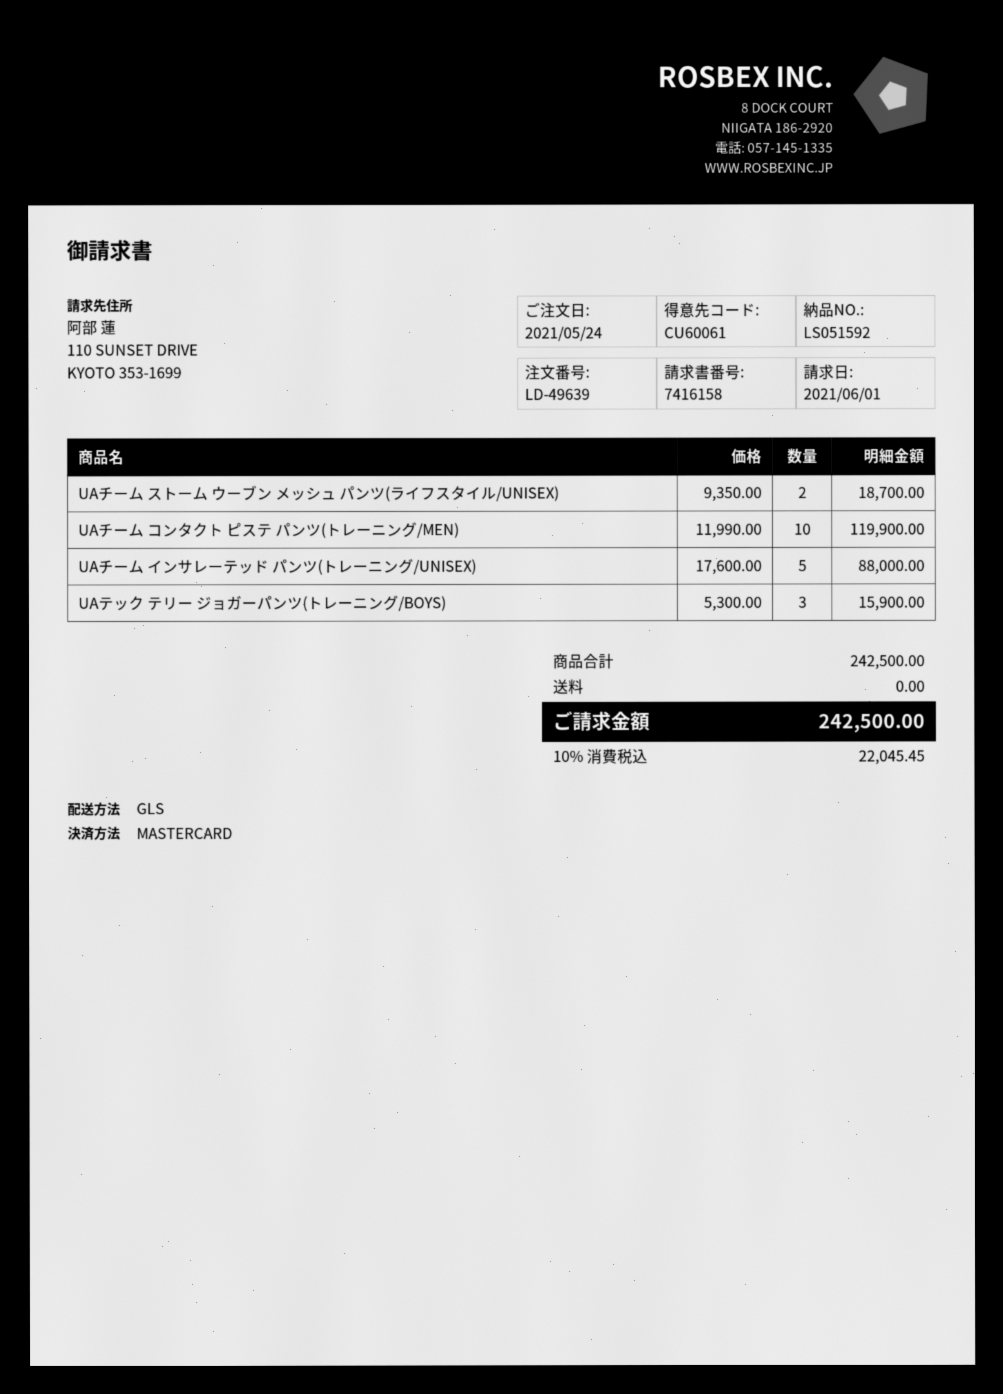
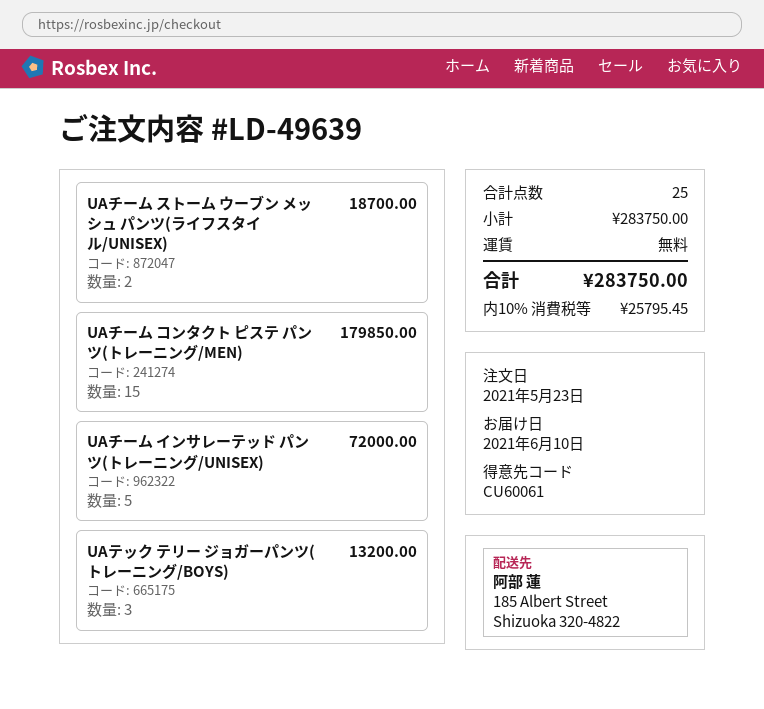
order date: 2021-05-24 -> 2021-05-23
UAチーム コンタクト ピステ パンツ(トレーニング/MEN): 10 for 119900.00 -> 15 for 179850.00
UAチーム インサレーテッド パンツ(トレーニング/UNISEX): 5 for 88000.00 -> 5 for 72000.00
UAテック テリー ジョガーパンツ(トレーニング/BOYS): 3 for 15900.00 -> 3 for 13200.00
subtotal: 242500.00 -> 283750.00
tax: 10% = 22045.45 -> 10% = 25795.45
total: 242500.00 -> 283750.00

